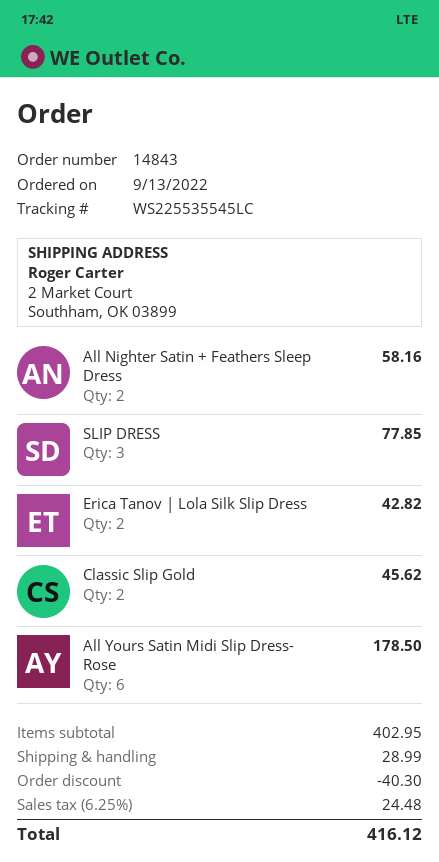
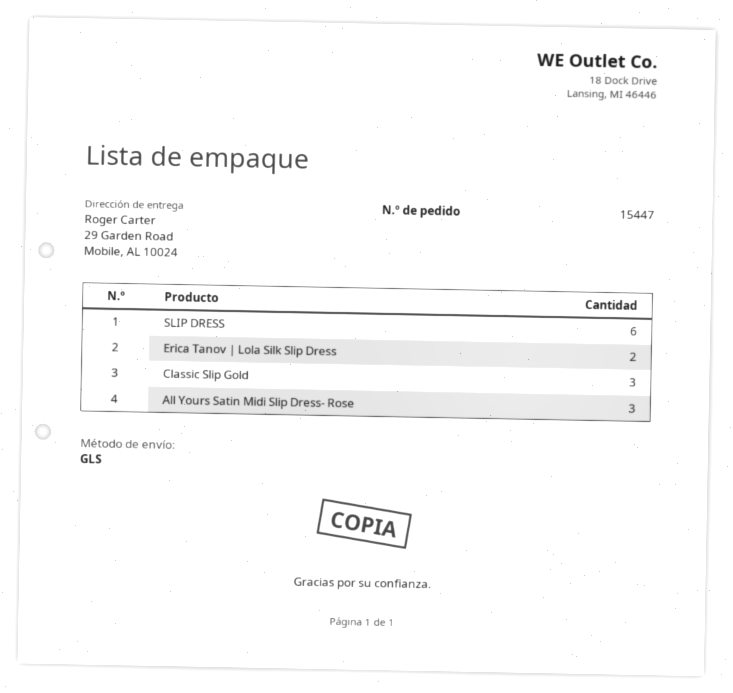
order number: 14843 -> 15447
ship to: 2 Market Court, Southham, OK 03899 -> 29 Garden Road, Mobile, AL 10024
All Nighter Satin + Feathers Sleep Dress: 2 -> none
SLIP DRESS: 3 -> 6
Classic Slip Gold: 2 -> 3
All Yours Satin Midi Slip Dress- Rose: 6 -> 3

